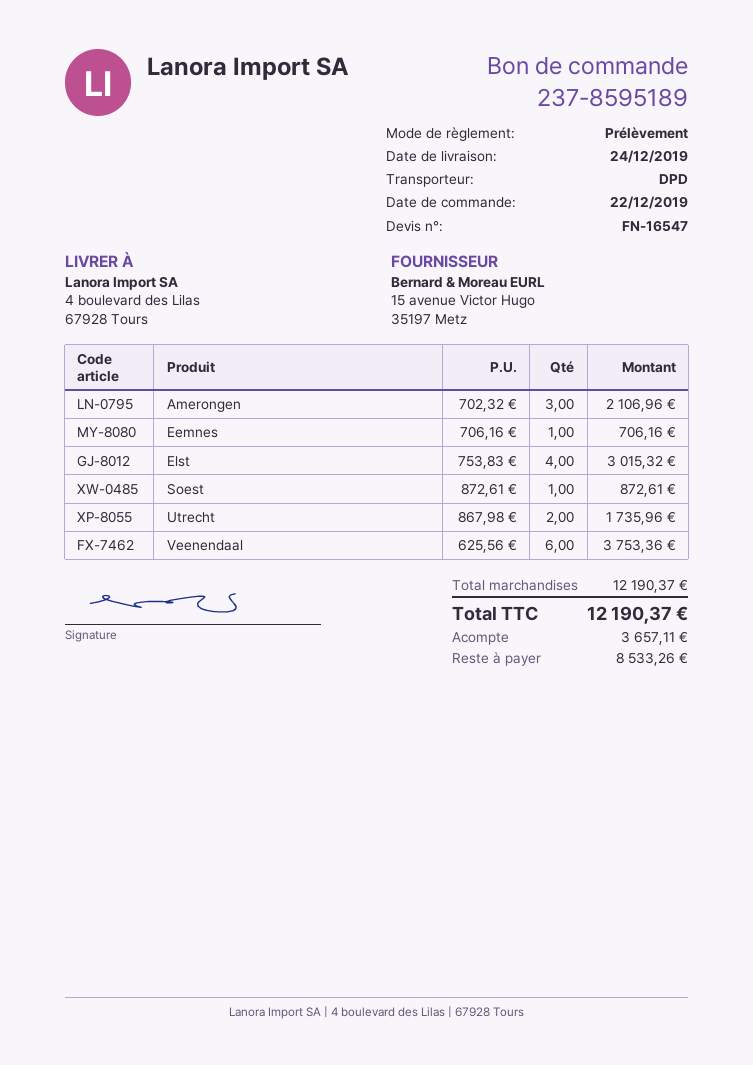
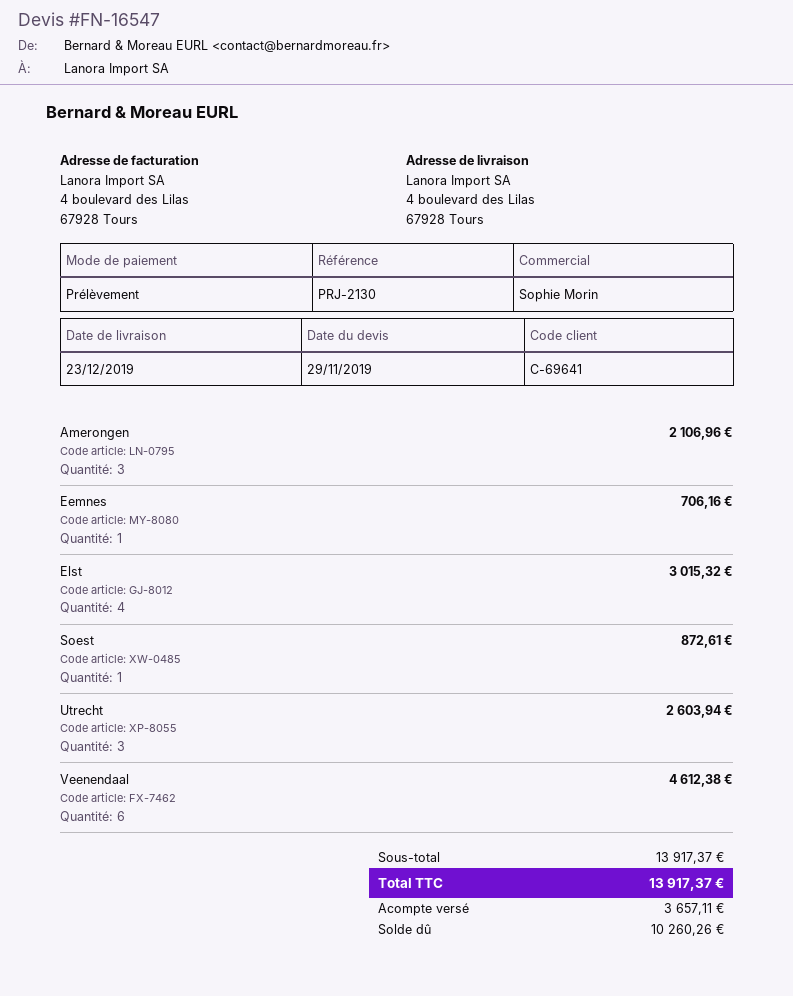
delivery date: 2019-12-24 -> 2019-12-23
Utrecht: 2 for 1735.96 -> 3 for 2603.94
Veenendaal: 6 for 3753.36 -> 6 for 4612.38
subtotal: 12190.37 -> 13917.37
total: 12190.37 -> 13917.37
balance: 8533.26 -> 10260.26

